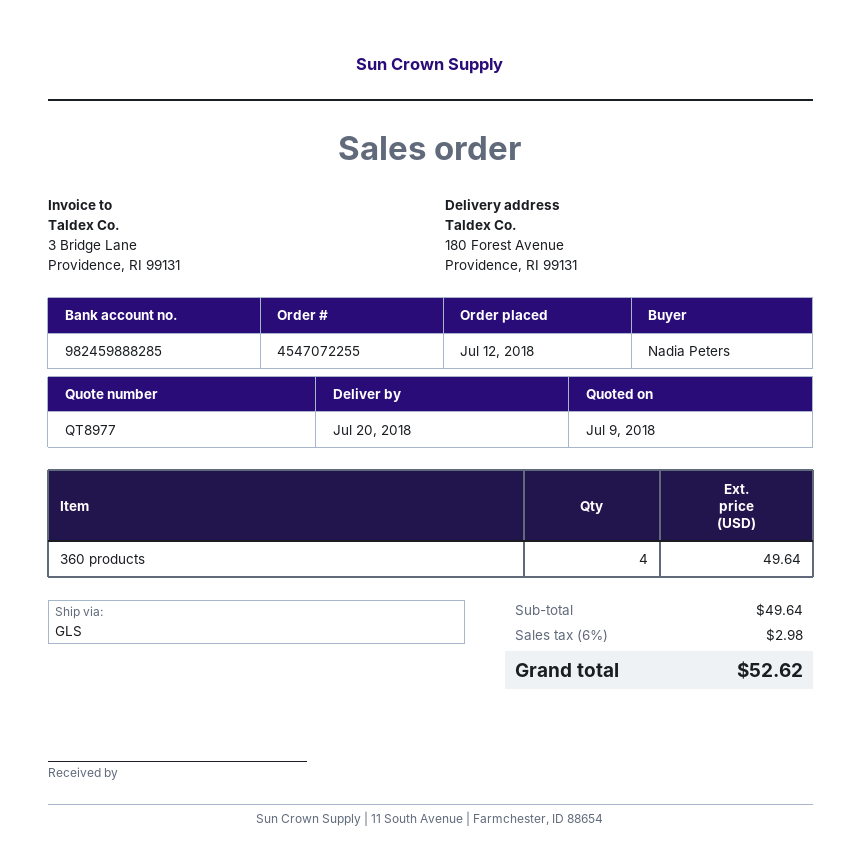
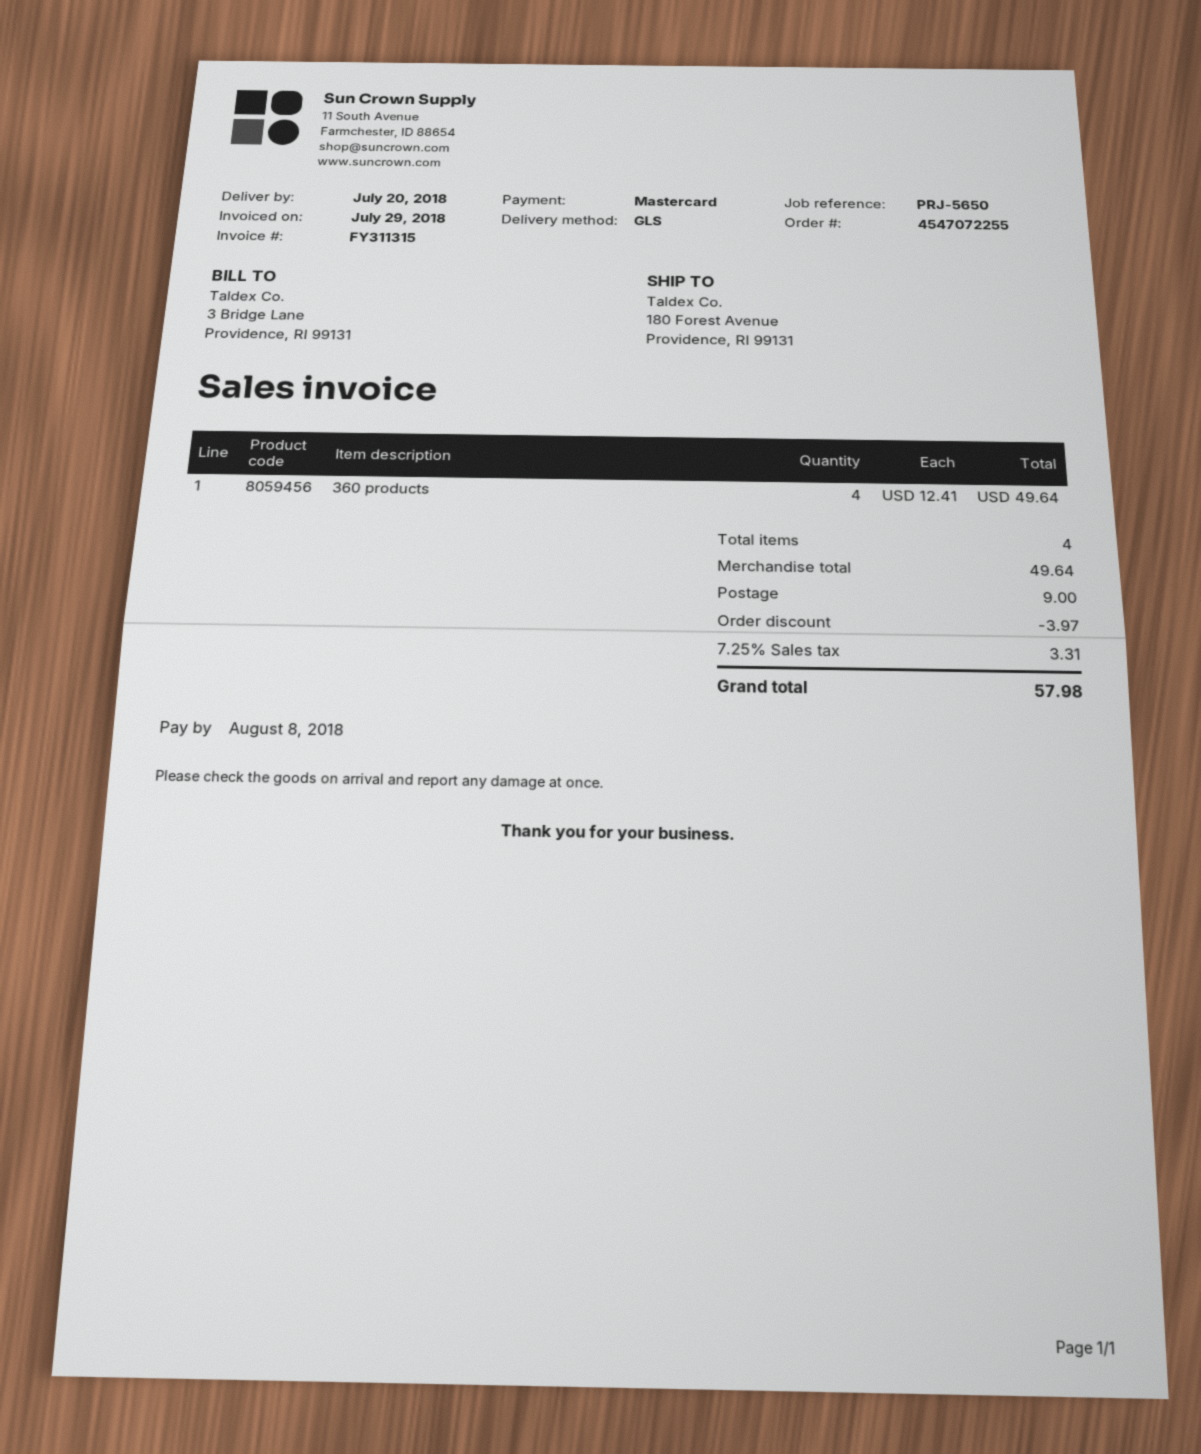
discount: none -> 3.97
shipping: none -> 9.00
tax: 6% = 2.98 -> 7.25% = 3.31
total: 52.62 -> 57.98

